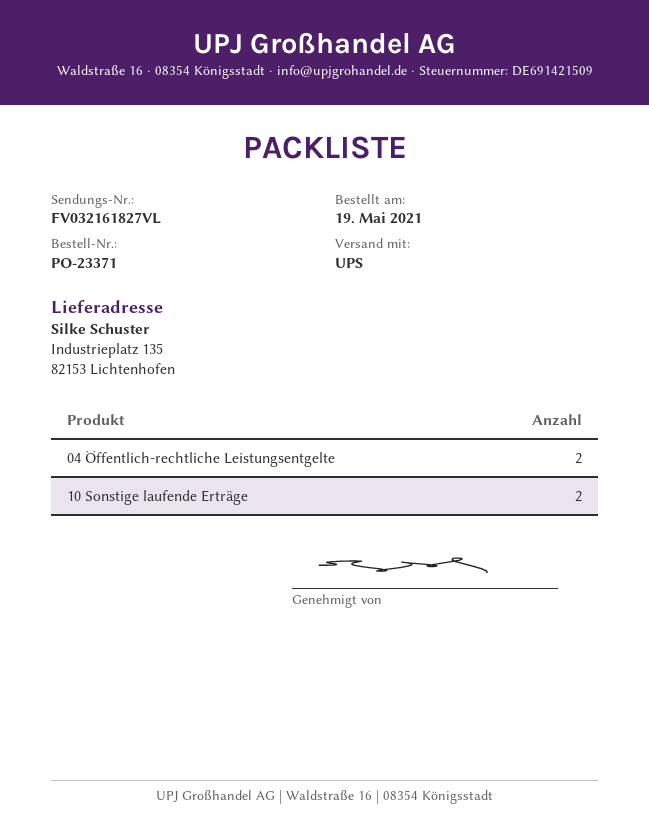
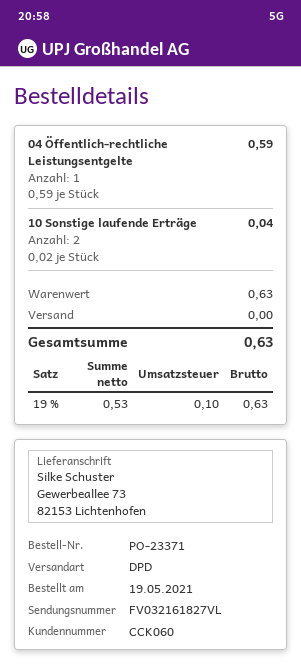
shipping method: UPS -> DPD
ship to: Industrieplatz 135, 82153 Lichtenhofen -> Gewerbeallee 73, 82153 Lichtenhofen
04 Öffentlich-rechtliche Leistungsentgelte: 2 -> 1

